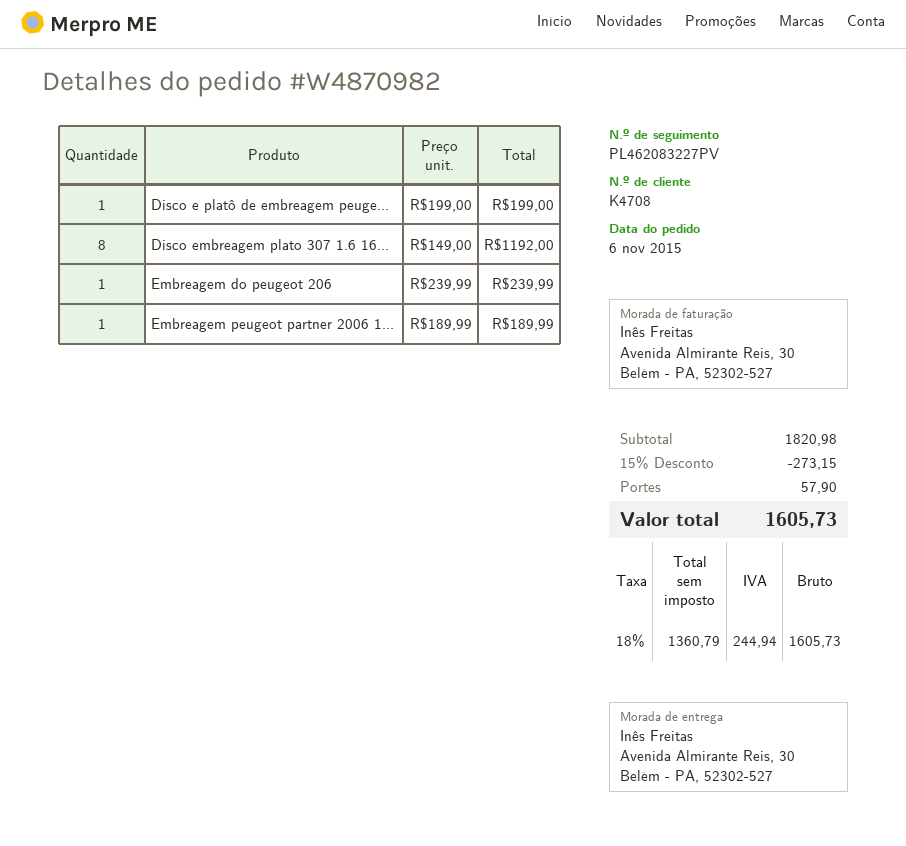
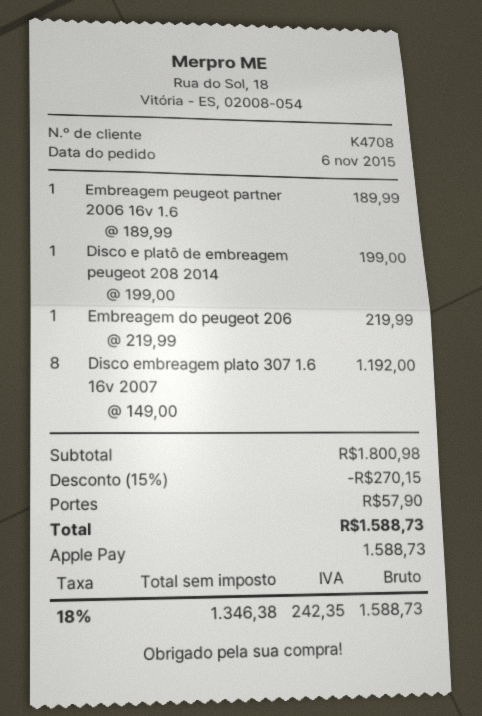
Embreagem do peugeot 206: 1 x 239.99 = 239.99 -> 1 x 219.99 = 219.99
subtotal: 1820.98 -> 1800.98
discount: 15% = 273.15 -> 15% = 270.15
net: 1360.79 -> 1346.38
tax: 18% = 244.94 -> 18% = 242.35
total: 1605.73 -> 1588.73

